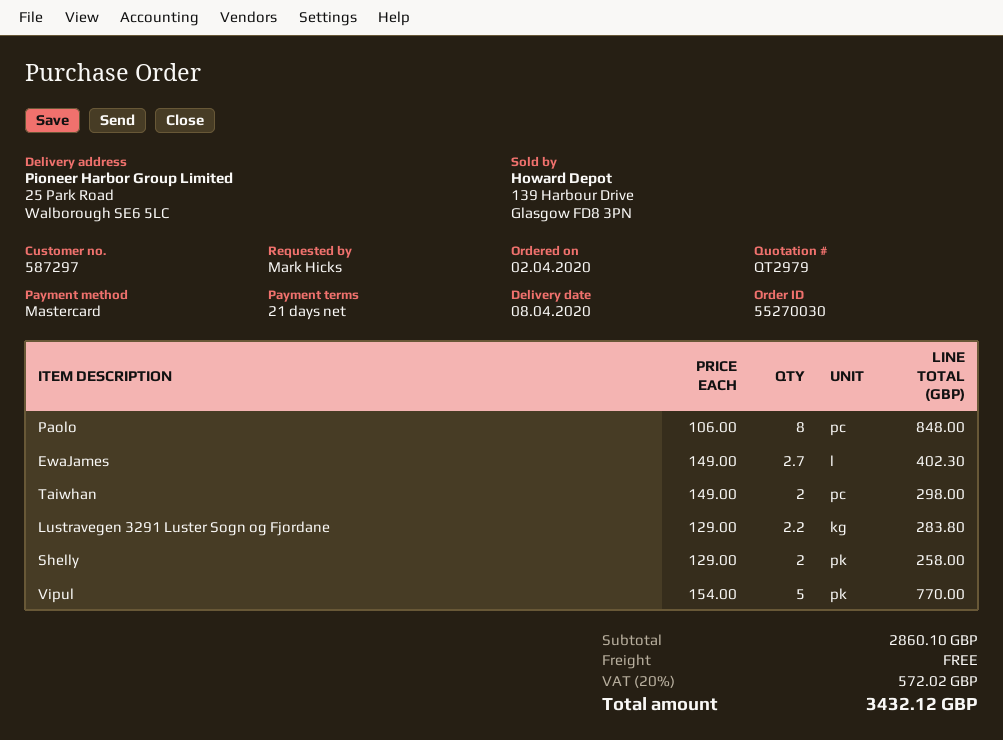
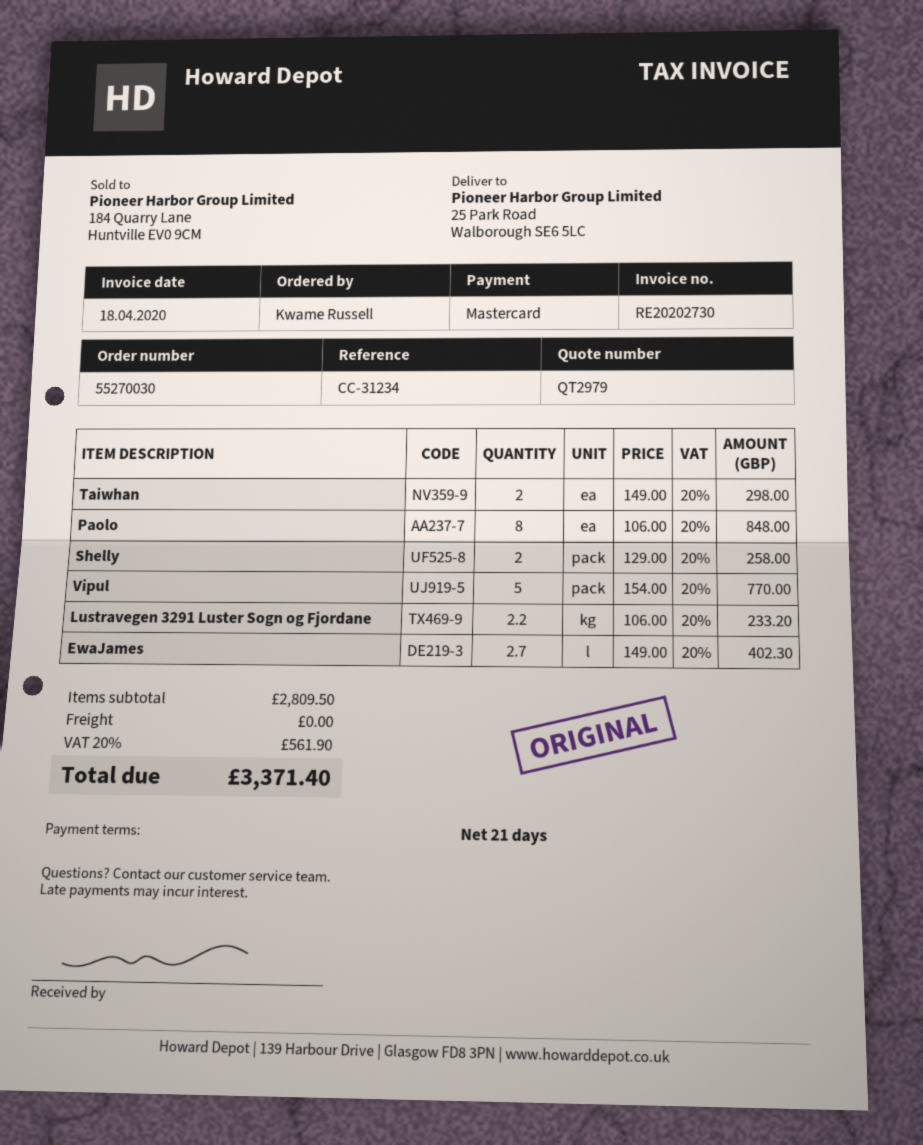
ordered by: Mark Hicks -> Kwame Russell
Lustravegen 3291 Luster Sogn og Fjordane: 2.2 x 129.00 = 283.80 -> 2.2 x 106.00 = 233.20
subtotal: 2860.10 -> 2809.50
tax: 20% = 572.02 -> 20% = 561.90
total: 3432.12 -> 3371.40

